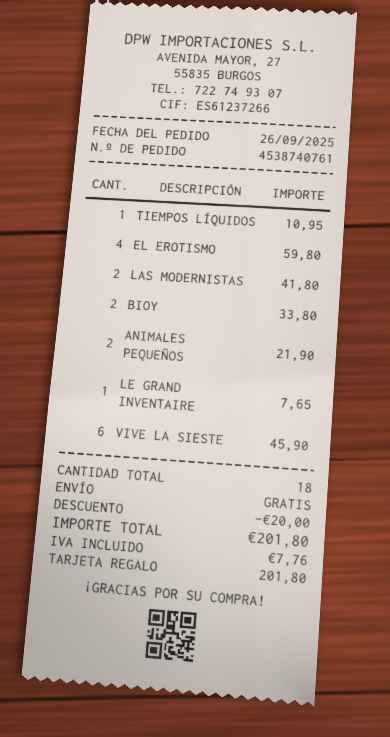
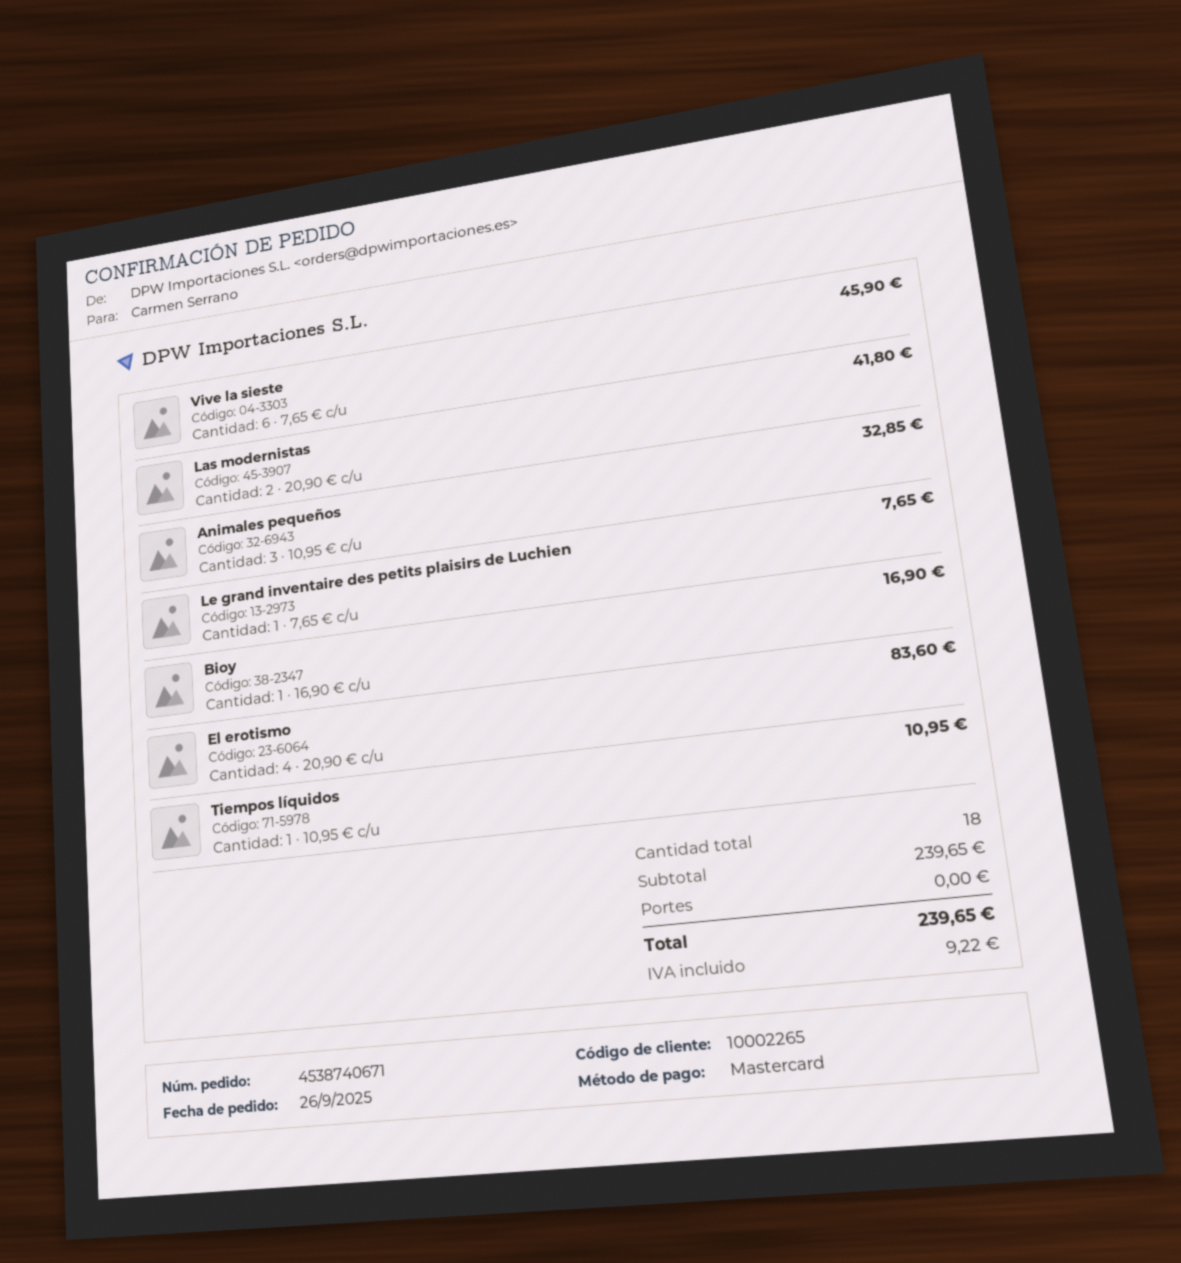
order number: 4538740761 -> 4538740671
payment method: gift card -> Mastercard
EL EROTISMO: 4 for 59.80 -> 4 for 83.60
BIOY: 2 for 33.80 -> 1 for 16.90
ANIMALES PEQUEÑOS: 2 for 21.90 -> 3 for 32.85
discount: 20.00 -> none
tax: 7.76 -> 9.22
total: 201.80 -> 239.65

